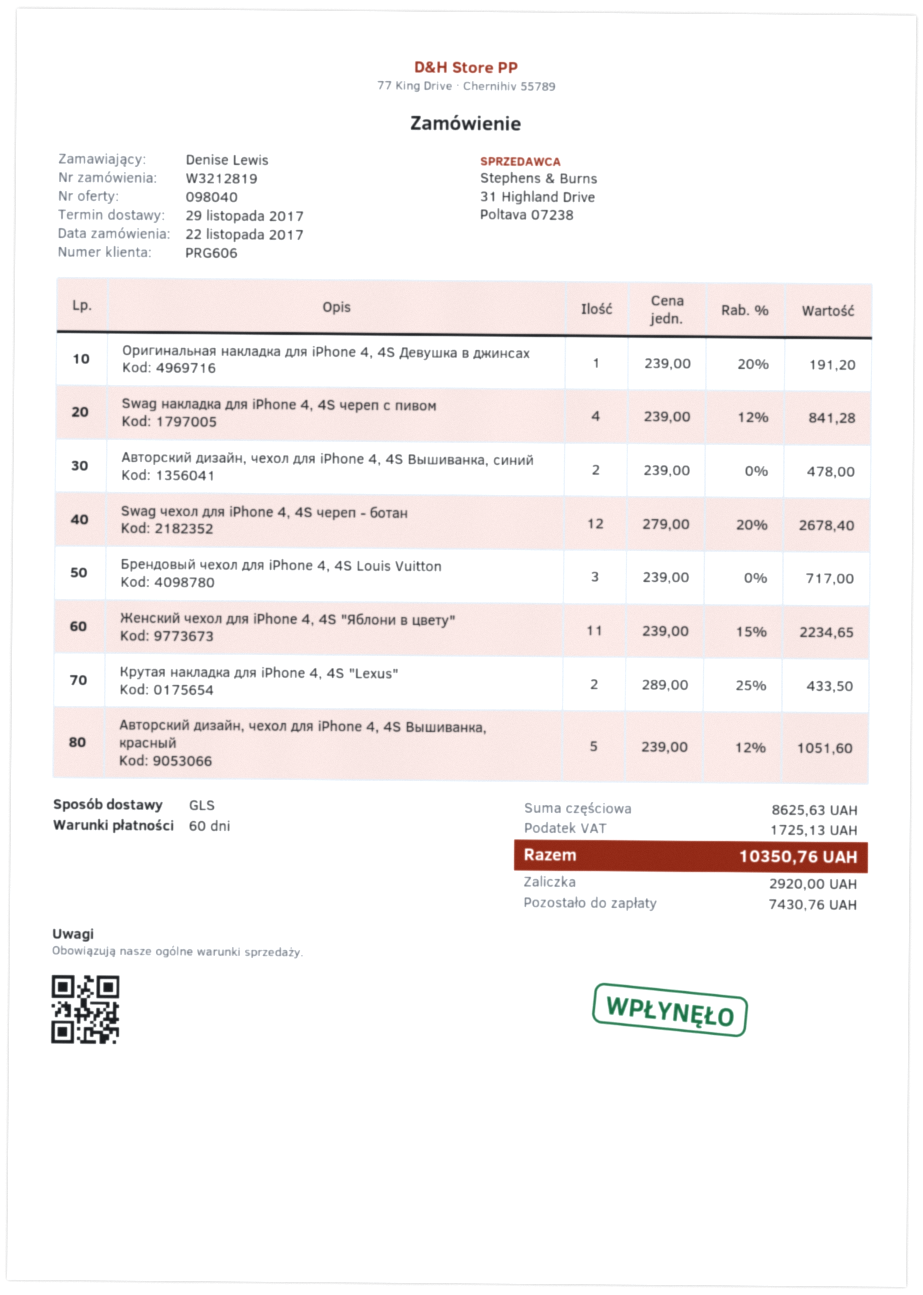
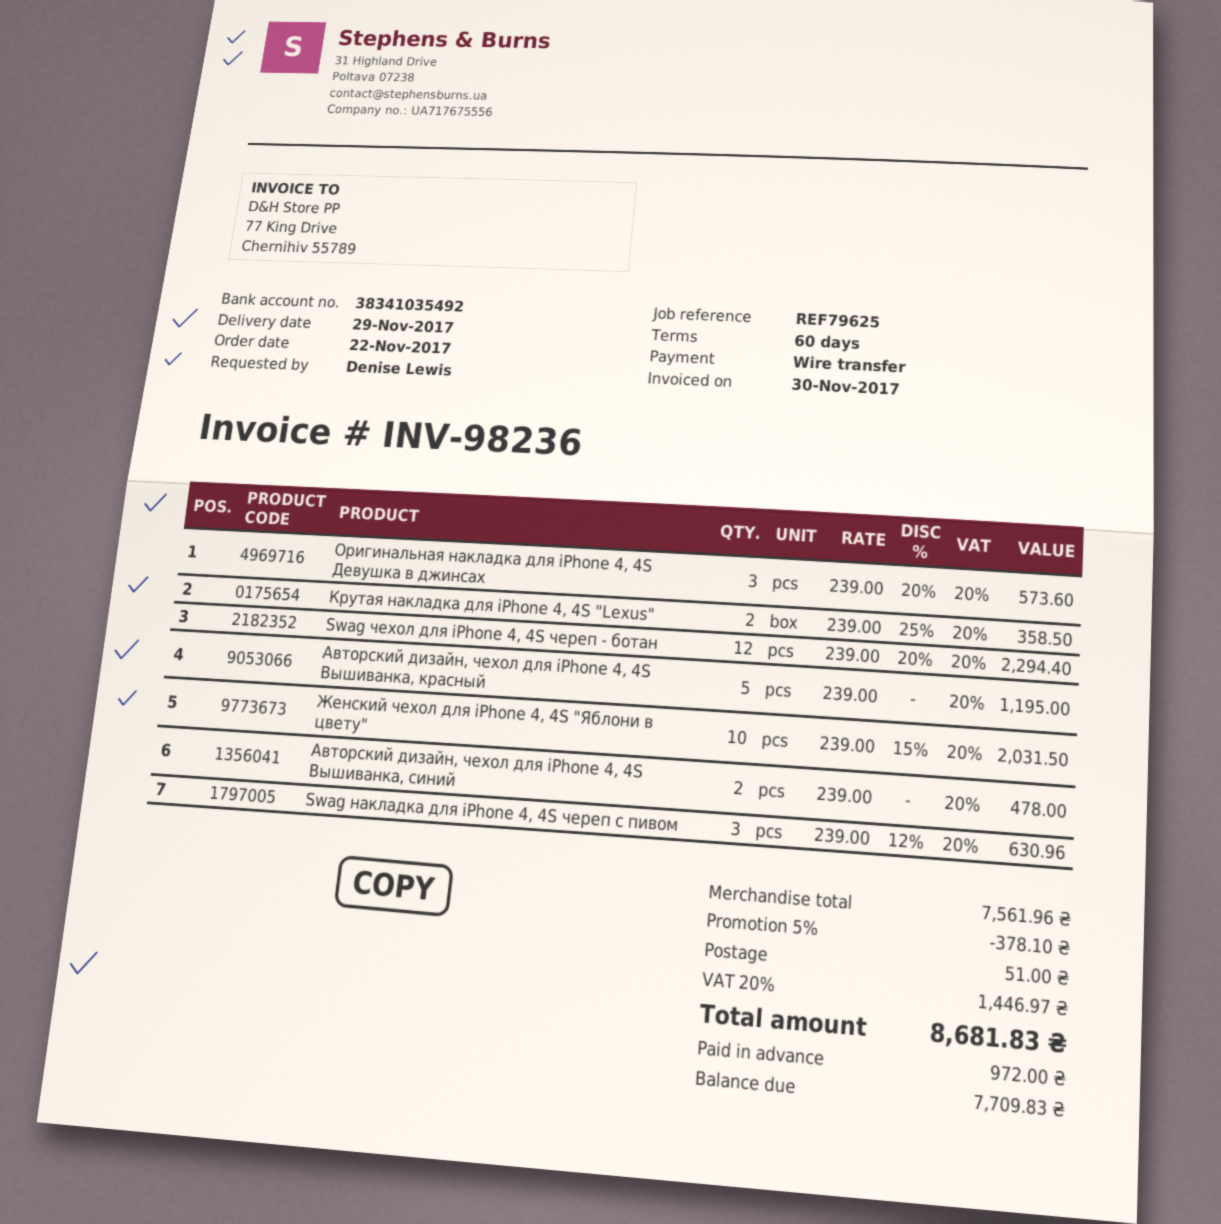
Оригинальная накладка для iPhone 4, 4S Девушка в джинсах: 1 x 239.00 - 20% = 191.20 -> 3 x 239.00 - 20% = 573.60
Swag накладка для iPhone 4, 4S череп с пивом: 4 x 239.00 - 12% = 841.28 -> 3 x 239.00 - 12% = 630.96
Swag чехол для iPhone 4, 4S череп - ботан: 12 x 279.00 - 20% = 2678.40 -> 12 x 239.00 - 20% = 2294.40
Брендовый чехол для iPhone 4, 4S Louis Vuitton: 3 x 239.00 = 717.00 -> none
Женский чехол для iPhone 4, 4S "Яблони в цвету": 11 x 239.00 - 15% = 2234.65 -> 10 x 239.00 - 15% = 2031.50
Крутая накладка для iPhone 4, 4S "Lexus": 2 x 289.00 - 25% = 433.50 -> 2 x 239.00 - 25% = 358.50
Авторский дизайн, чехол для iPhone 4, 4S Вышиванка, красный: 5 x 239.00 - 12% = 1051.60 -> 5 x 239.00 = 1195.00
subtotal: 8625.63 -> 7561.96
discount: none -> 5% = 378.10
shipping: none -> 51.00
tax: 1725.13 -> 1446.97
total: 10350.76 -> 8681.83
deposit: 2920.00 -> 972.00
balance: 7430.76 -> 7709.83

